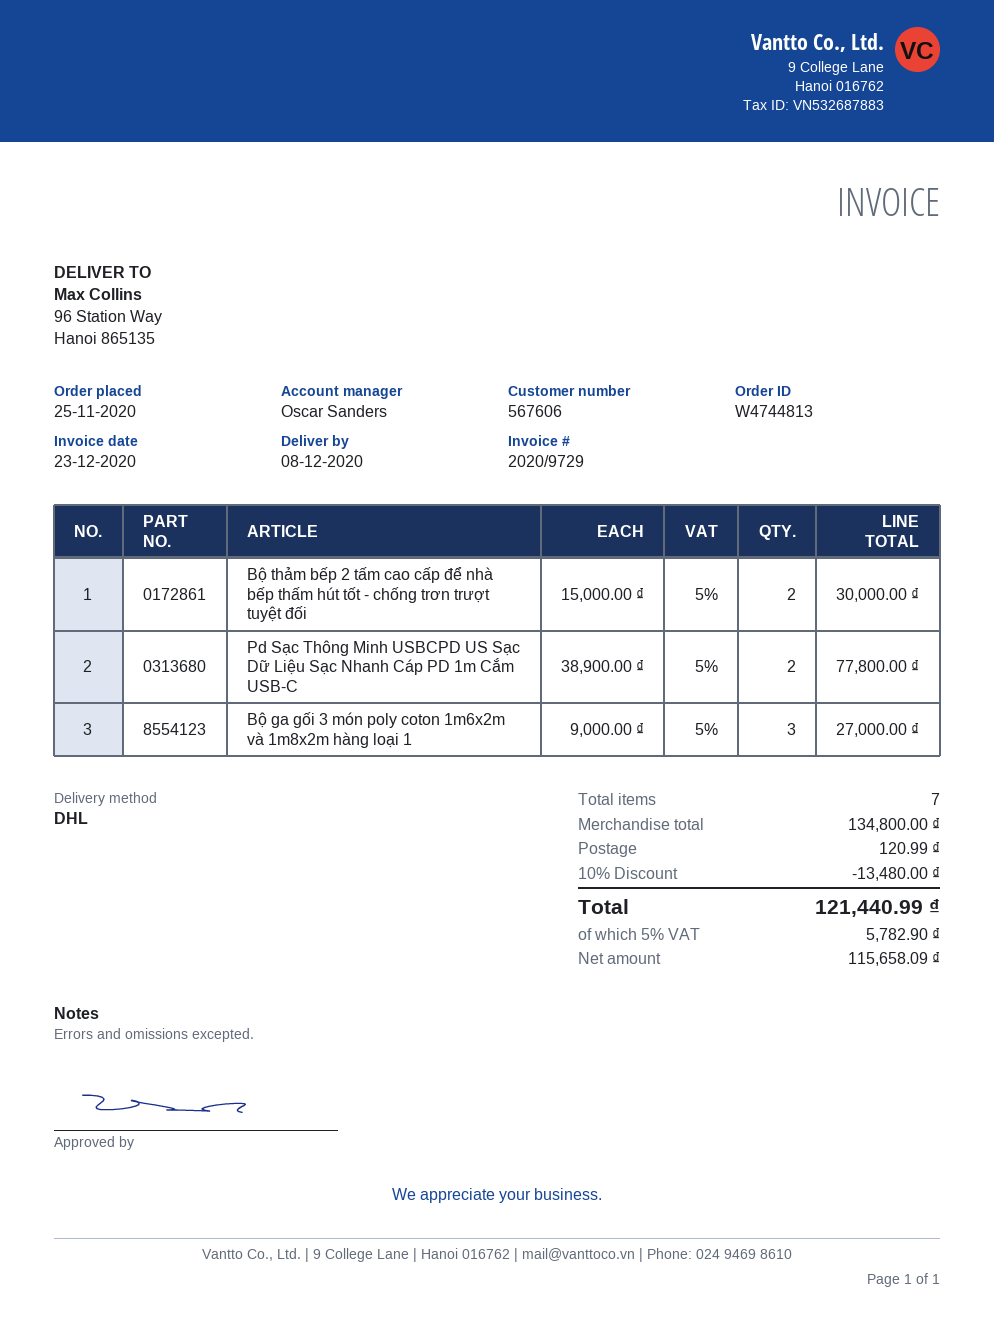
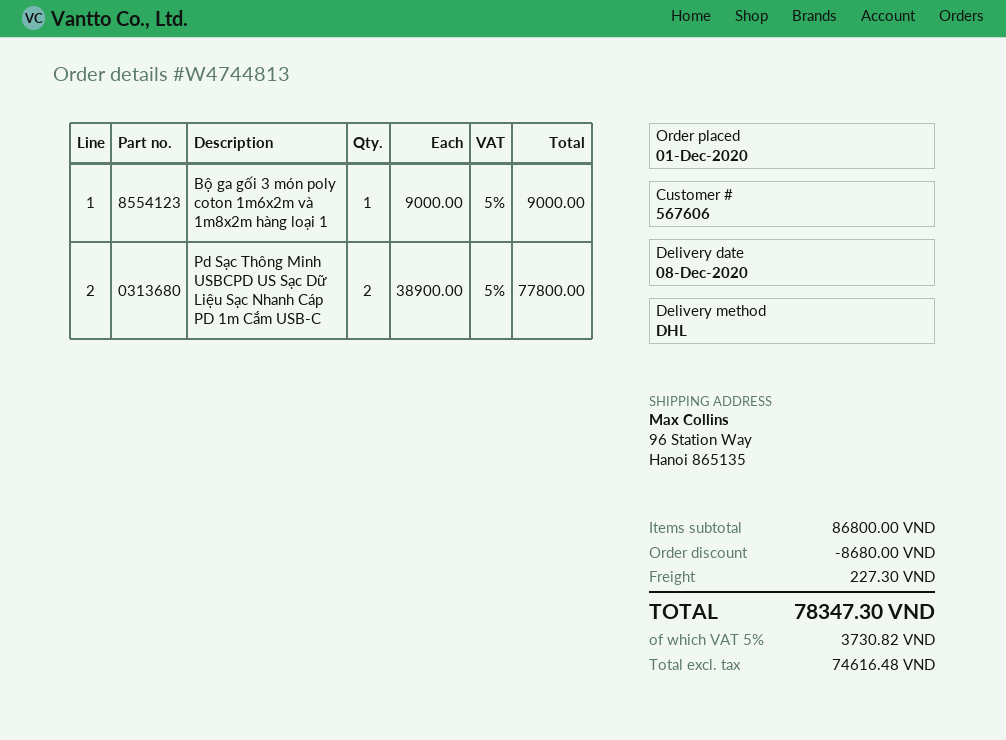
order date: 2020-11-25 -> 2020-12-01
Bộ thảm bếp 2 tấm cao cấp để nhà bếp thấm hút tốt - chống trơn trượt tuyệt đối: 2 x 15000.00 = 30000.00 -> none
Bộ ga gối 3 món poly coton 1m6x2m và 1m8x2m hàng loại 1: 3 x 9000.00 = 27000.00 -> 1 x 9000.00 = 9000.00
subtotal: 134800.00 -> 86800.00
discount: 13480.00 -> 8680.00
shipping: 120.99 -> 227.30
net: 115658.09 -> 74616.48
tax: 5% = 5782.90 -> 5% = 3730.82
total: 121440.99 -> 78347.30

